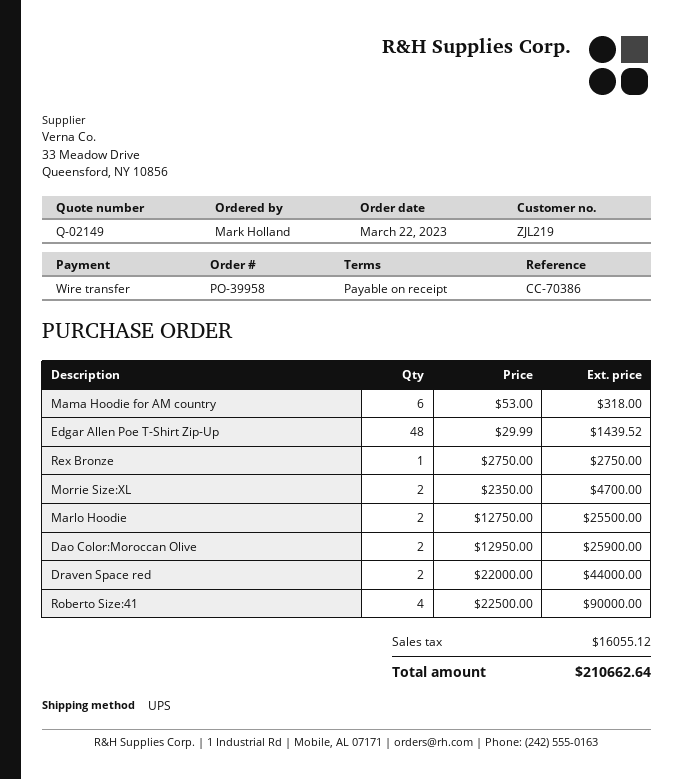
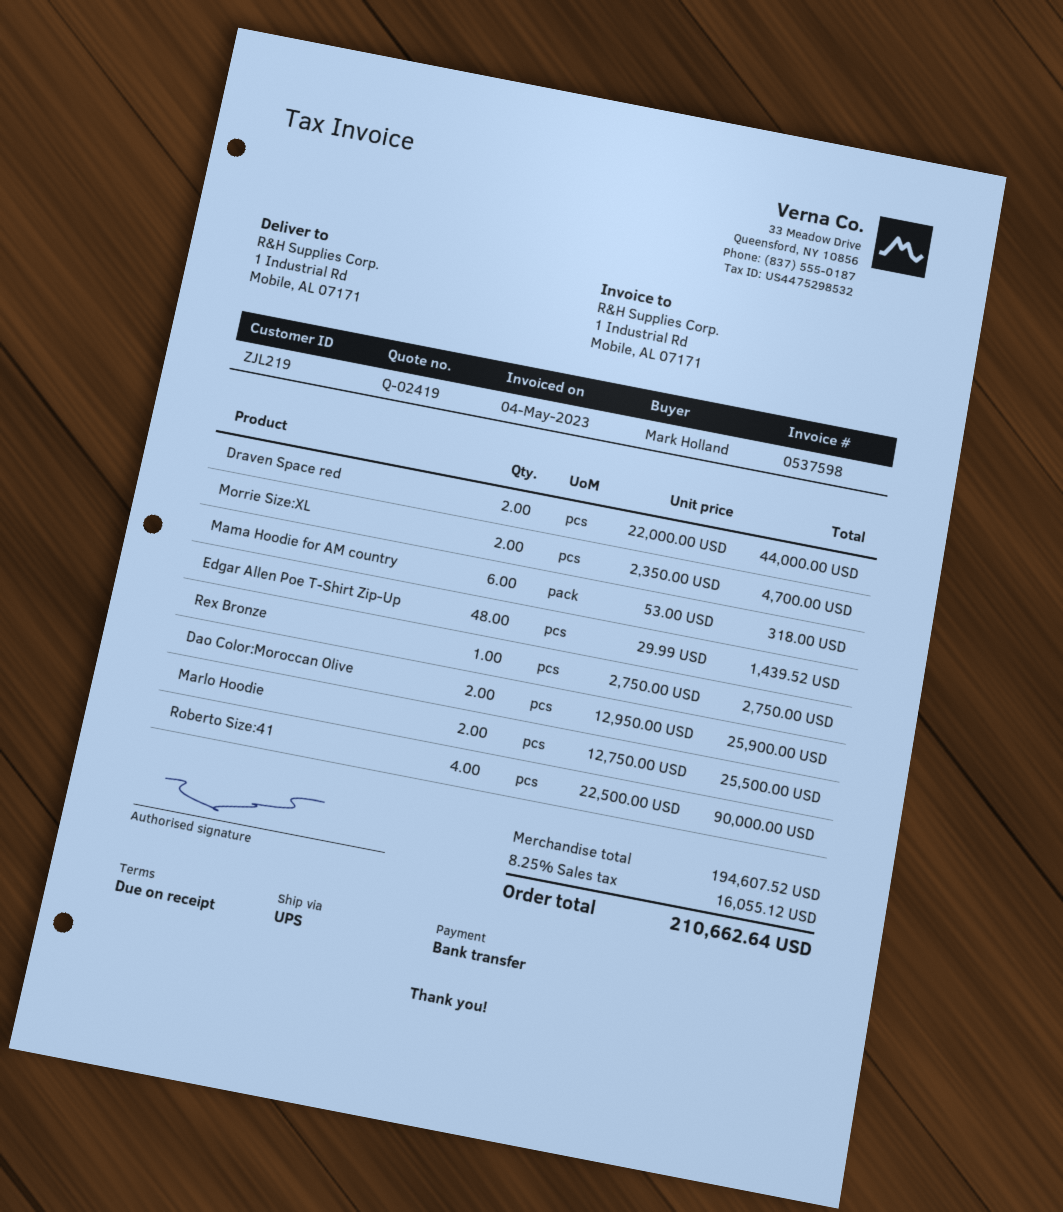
quote number: Q-02149 -> Q-02419

